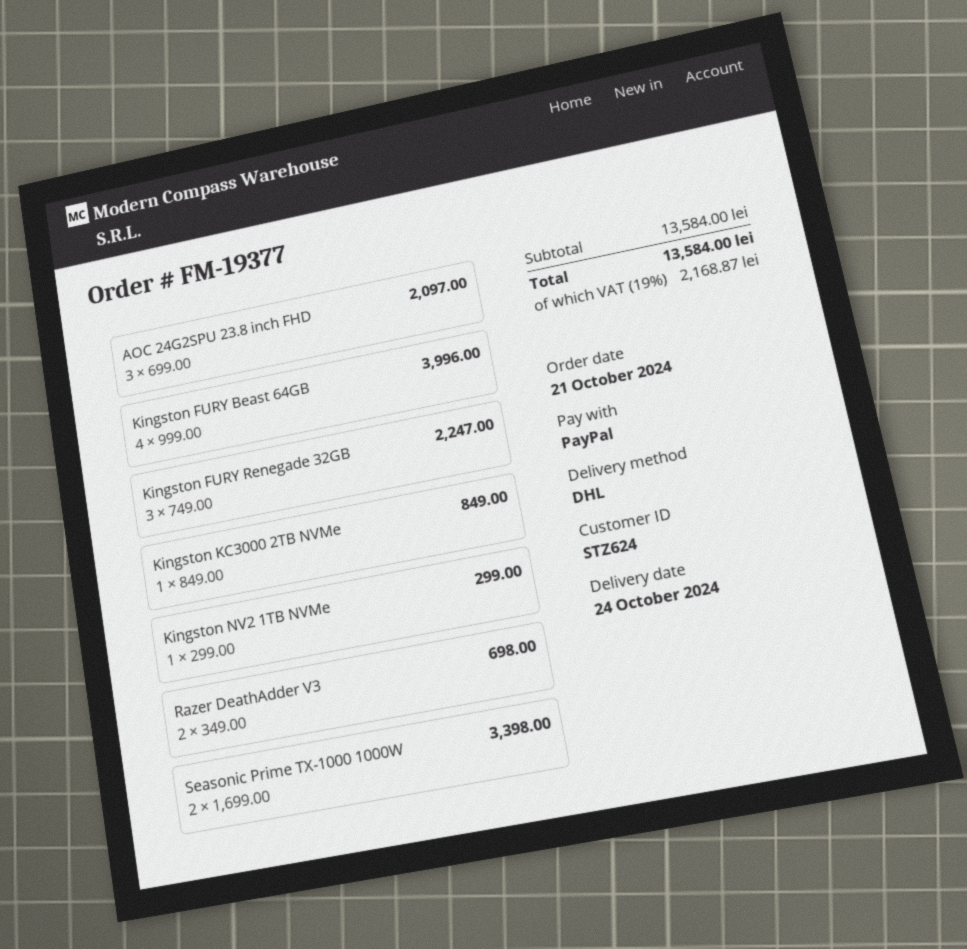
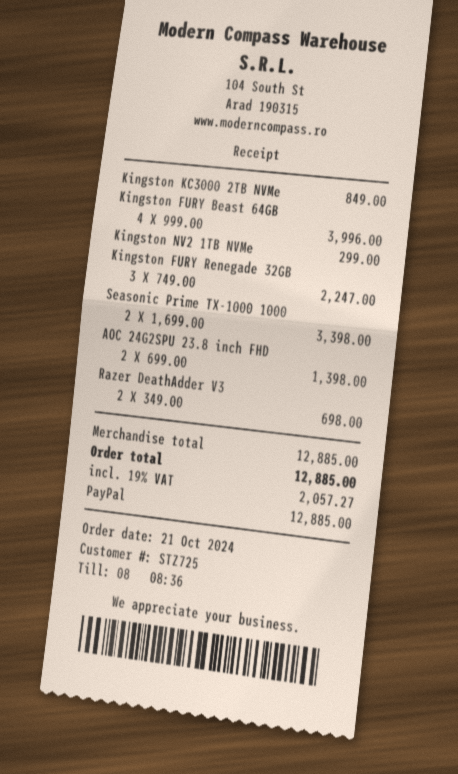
customer number: STZ624 -> STZ725
AOC 24G2SPU 23.8 inch FHD: 3 x 699.00 = 2097.00 -> 2 x 699.00 = 1398.00
subtotal: 13584.00 -> 12885.00
tax: 19% = 2168.87 -> 19% = 2057.27
total: 13584.00 -> 12885.00

